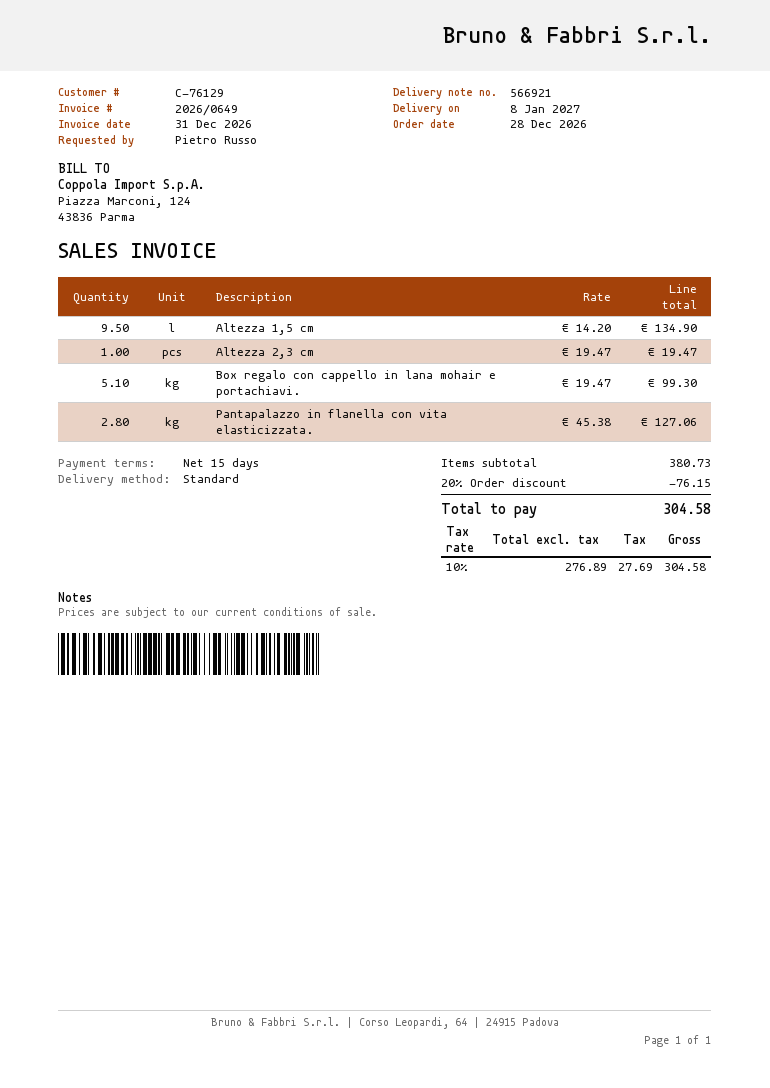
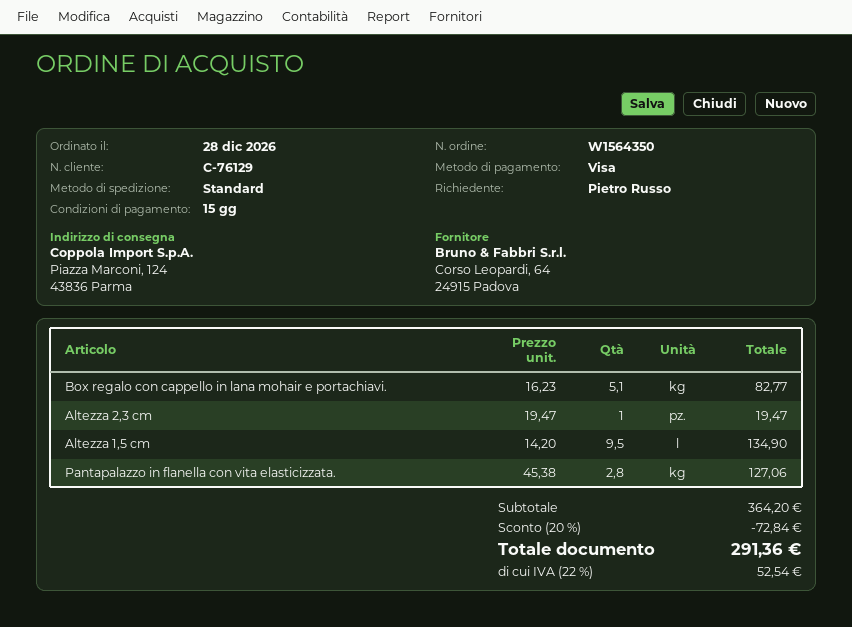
Box regalo con cappello in lana mohair e portachiavi.: 5.1 x 19.47 = 99.30 -> 5.1 x 16.23 = 82.77
subtotal: 380.73 -> 364.20
discount: 20% = 76.15 -> 20% = 72.84
tax: 10% = 27.69 -> 22% = 52.54
total: 304.58 -> 291.36

